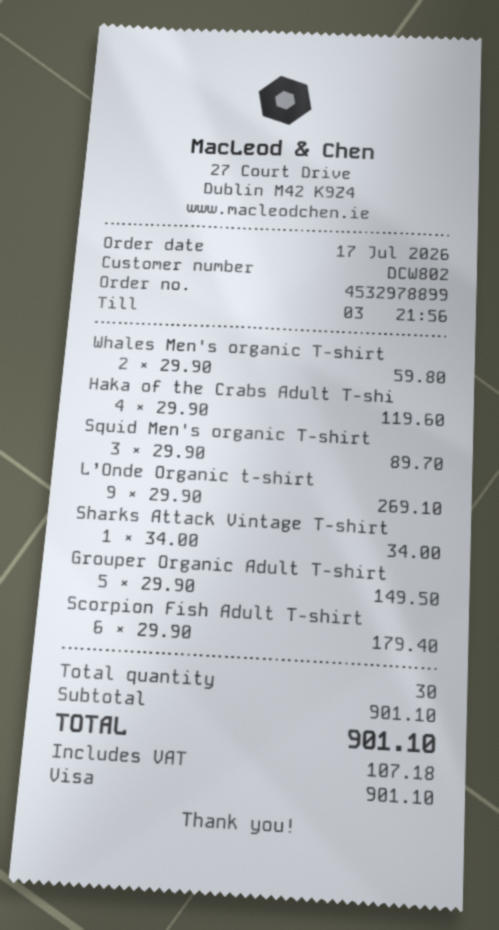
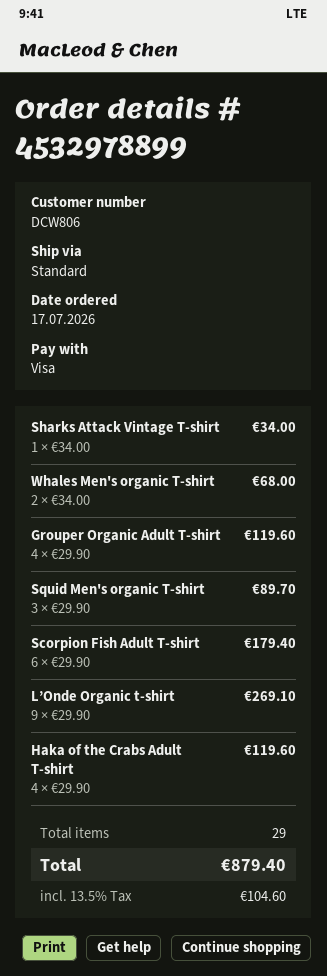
customer number: DCW802 -> DCW806
Whales Men's organic T-shirt: 2 x 29.90 = 59.80 -> 2 x 34.00 = 68.00
Grouper Organic Adult T-shirt: 5 x 29.90 = 149.50 -> 4 x 29.90 = 119.60
total quantity: 30 -> 29
tax: 107.18 -> 104.60
total: 901.10 -> 879.40

